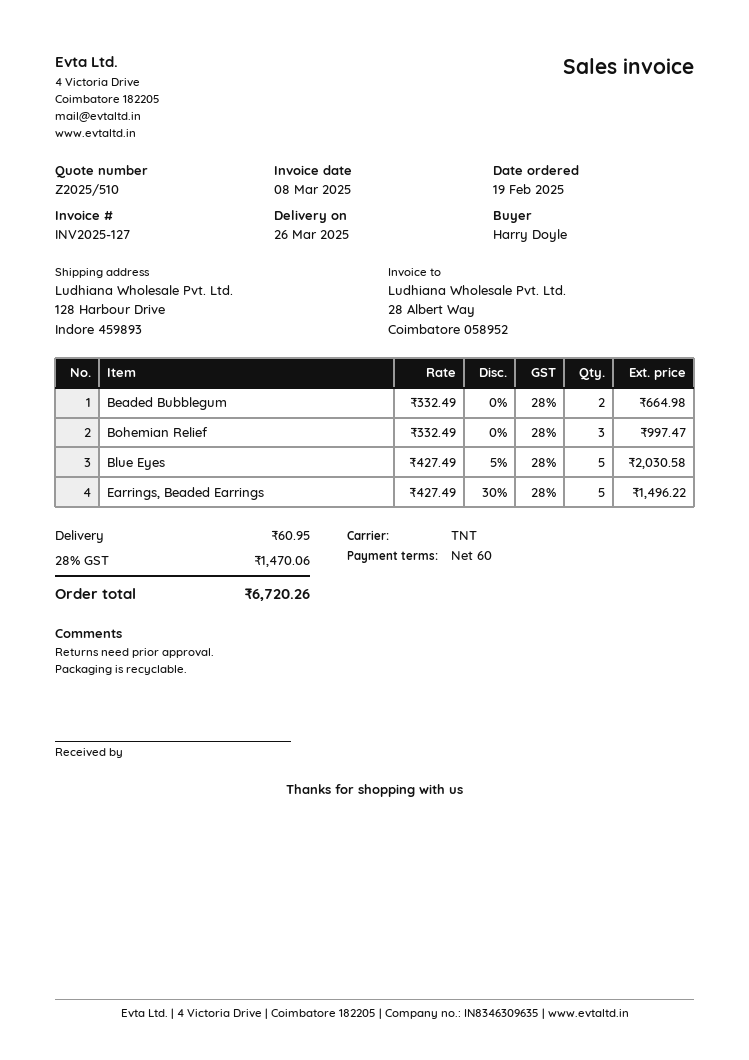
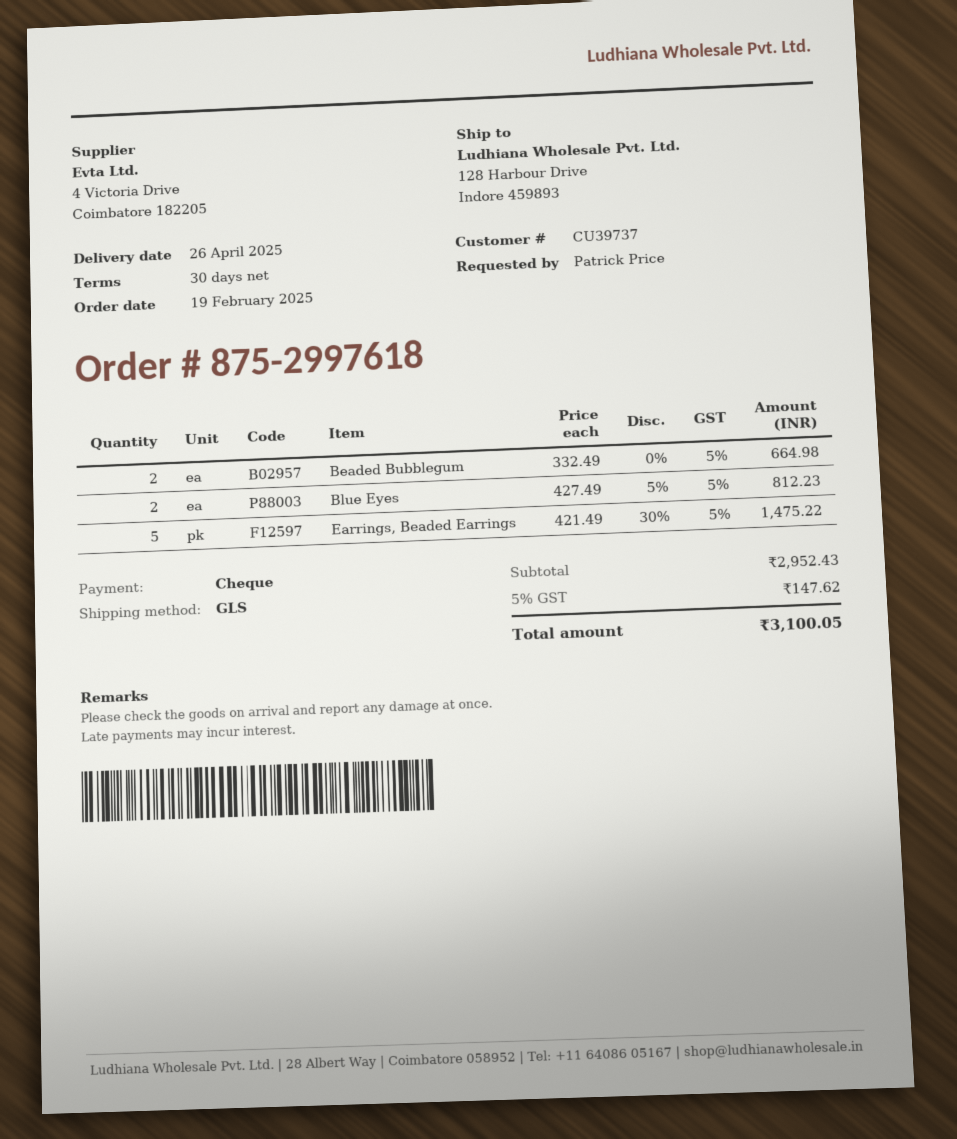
delivery date: 2025-03-26 -> 2025-04-26
payment terms: 60 days -> 30 days
ordered by: Harry Doyle -> Patrick Price
shipping method: TNT -> GLS
Bohemian Relief: 3 x 332.49 = 997.47 -> none
Blue Eyes: 5 x 427.49 - 5% = 2030.58 -> 2 x 427.49 - 5% = 812.23
Earrings, Beaded Earrings: 5 x 427.49 - 30% = 1496.22 -> 5 x 421.49 - 30% = 1475.22
shipping: 60.95 -> none
tax: 28% = 1470.06 -> 5% = 147.62
total: 6720.26 -> 3100.05

